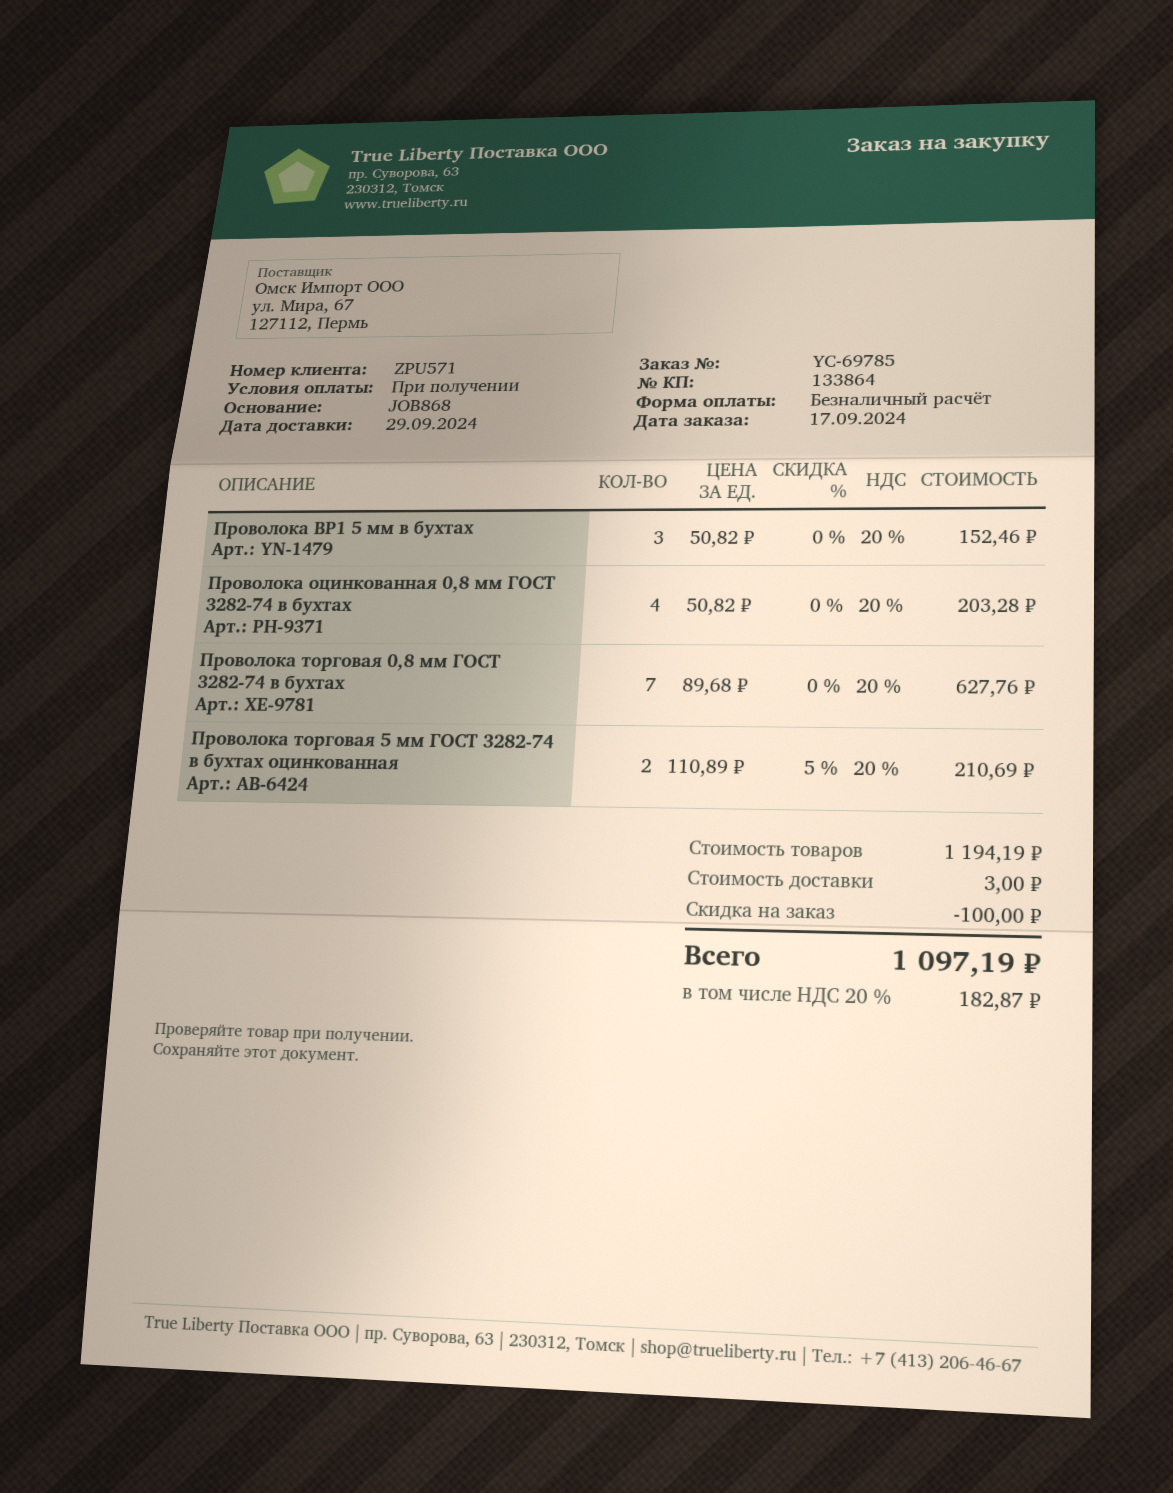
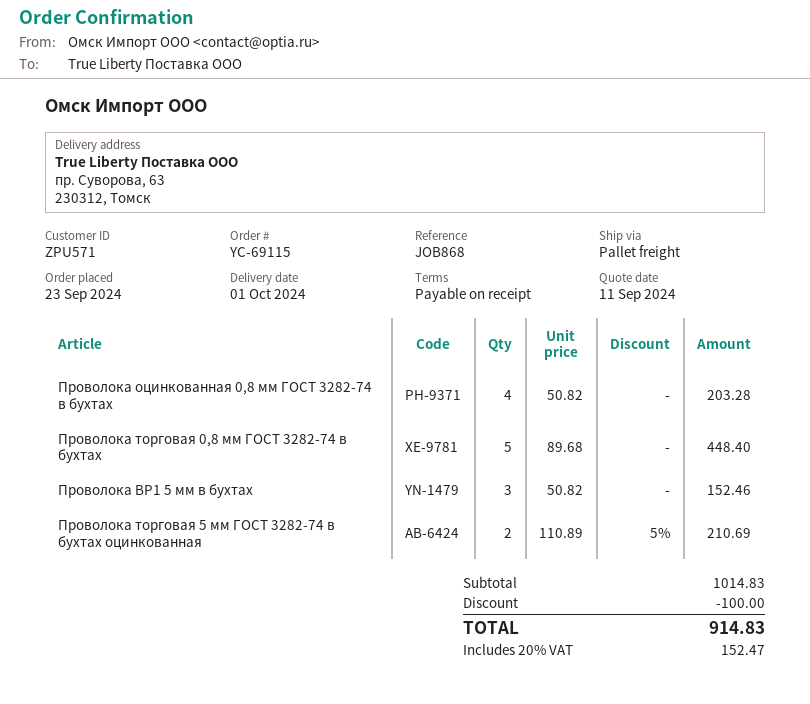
order number: YC-69785 -> YC-69115
order date: 2024-09-17 -> 2024-09-23
delivery date: 2024-09-29 -> 2024-10-01
Проволока торговая 0,8 мм ГОСТ 3282-74 в бухтах: 7 x 89.68 = 627.76 -> 5 x 89.68 = 448.40
subtotal: 1194.19 -> 1014.83
shipping: 3.00 -> none
tax: 20% = 182.87 -> 20% = 152.47
total: 1097.19 -> 914.83

